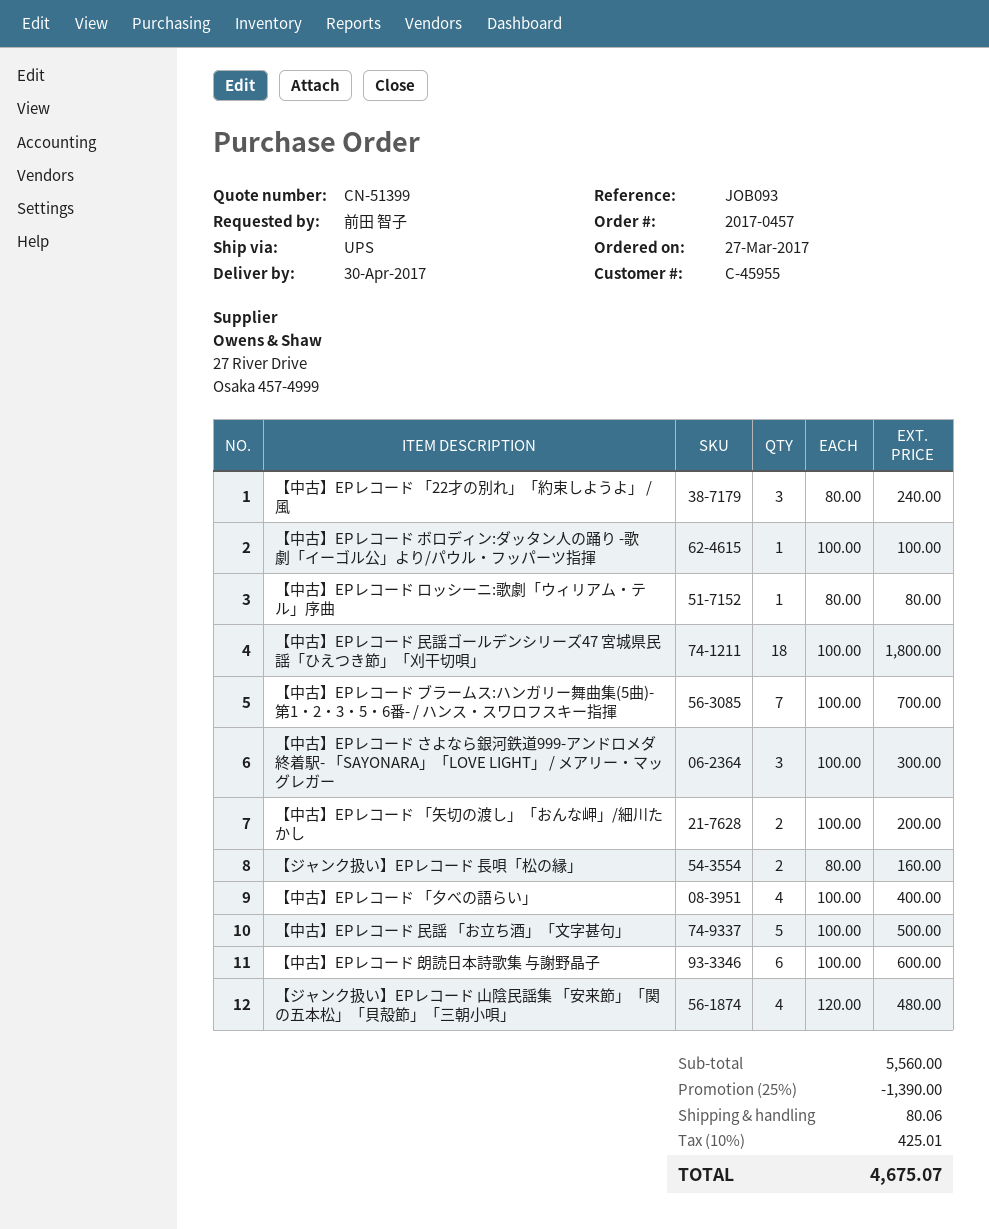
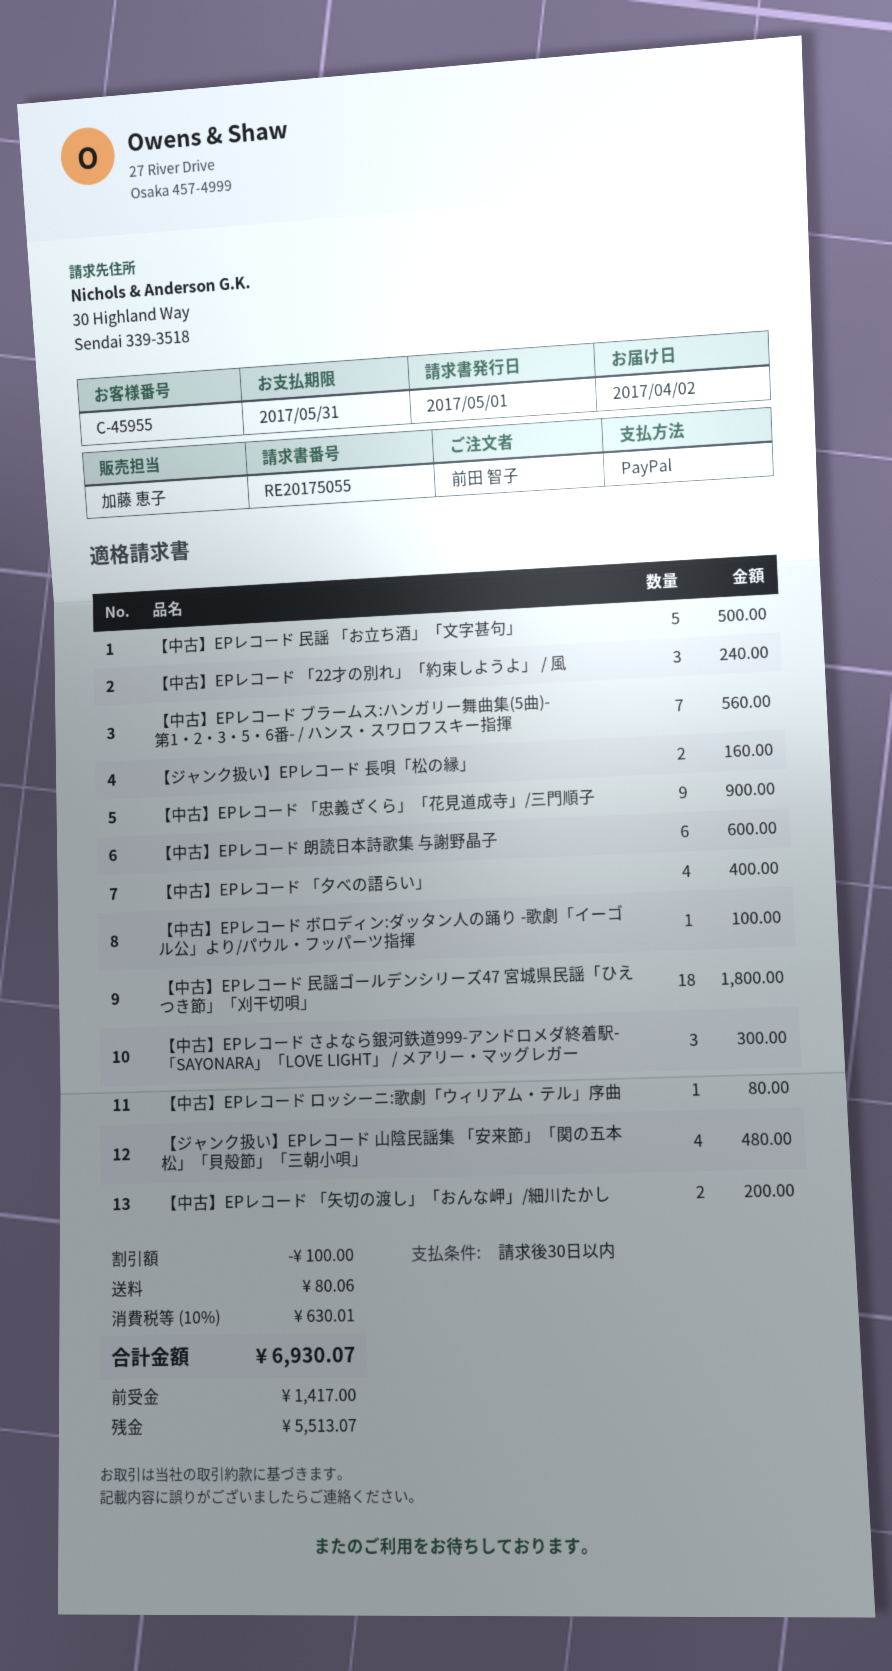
delivery date: 2017-04-30 -> 2017-04-02
【中古】EPレコード ブラームス:ハンガリー舞曲集(5曲)-第1・2・3・5・6番- / ハンス・スワロフスキー指揮: 7 for 700.00 -> 7 for 560.00
【中古】EPレコード 「忠義ざくら」「花見道成寺」/三門順子: none -> 9 for 900.00
discount: 1390.00 -> 100.00
tax: 10% = 425.01 -> 10% = 630.01
total: 4675.07 -> 6930.07

